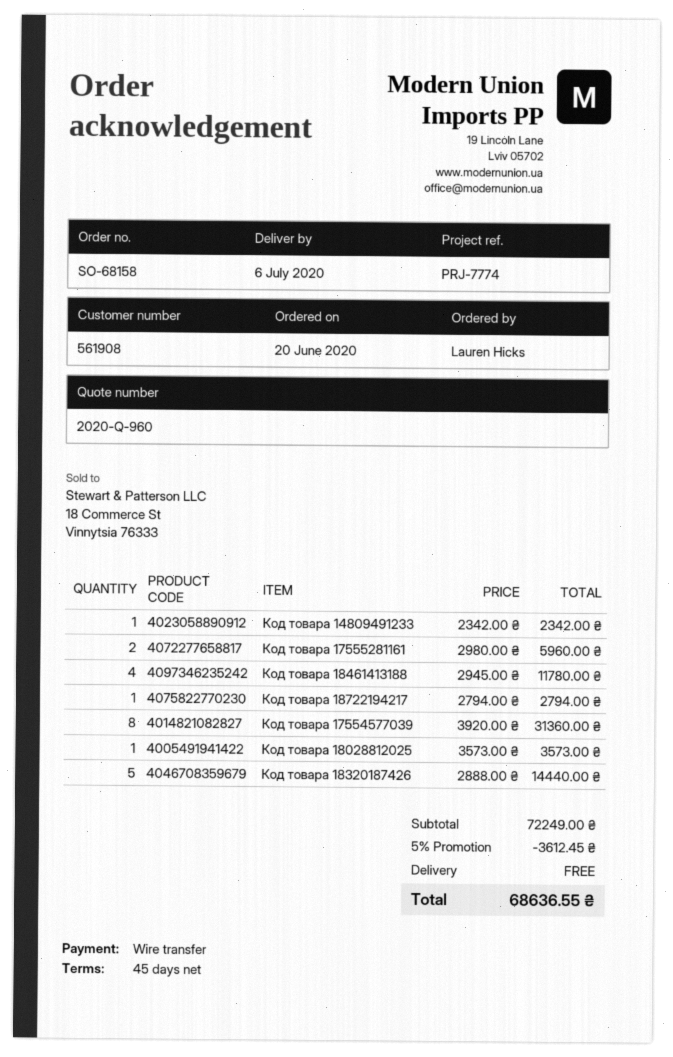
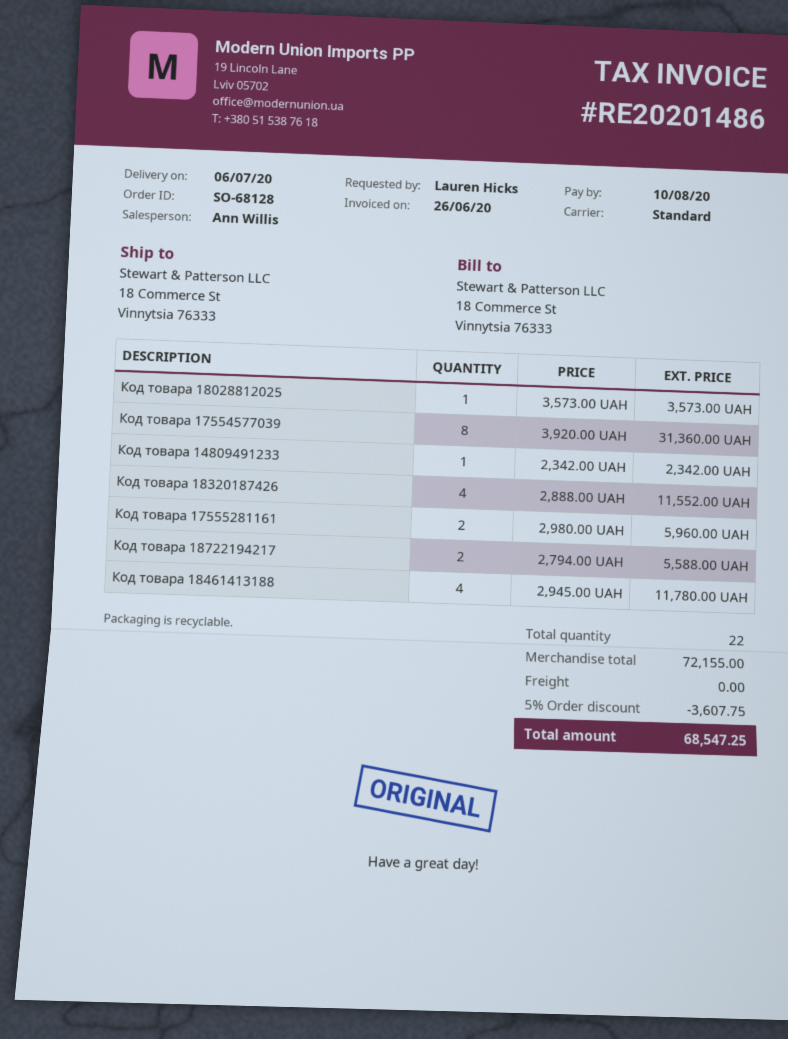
order number: SO-68158 -> SO-68128
Код товара 18722194217: 1 x 2794.00 = 2794.00 -> 2 x 2794.00 = 5588.00
Код товара 18320187426: 5 x 2888.00 = 14440.00 -> 4 x 2888.00 = 11552.00
subtotal: 72249.00 -> 72155.00
discount: 5% = 3612.45 -> 5% = 3607.75
total: 68636.55 -> 68547.25

